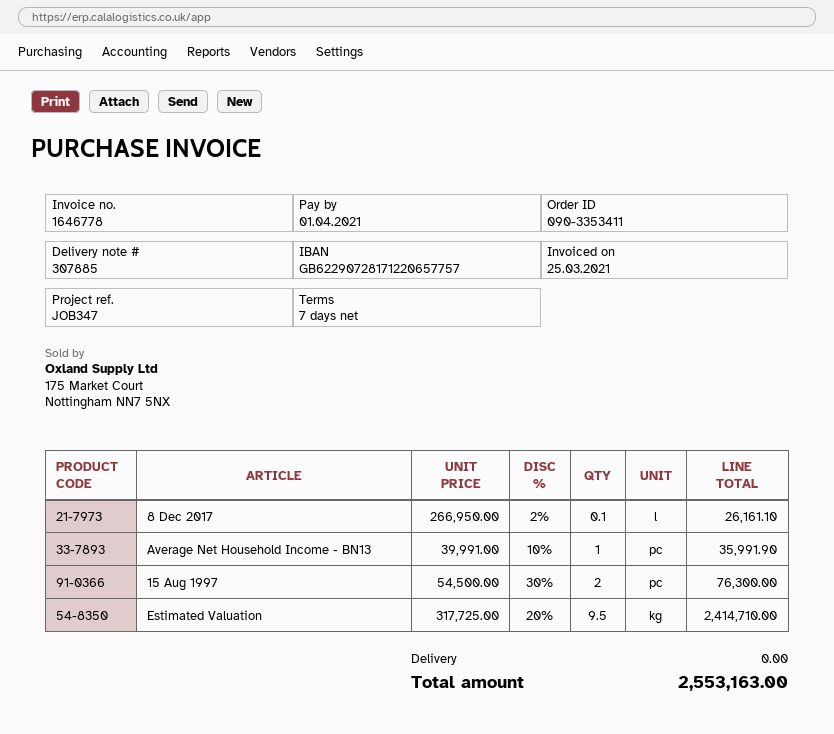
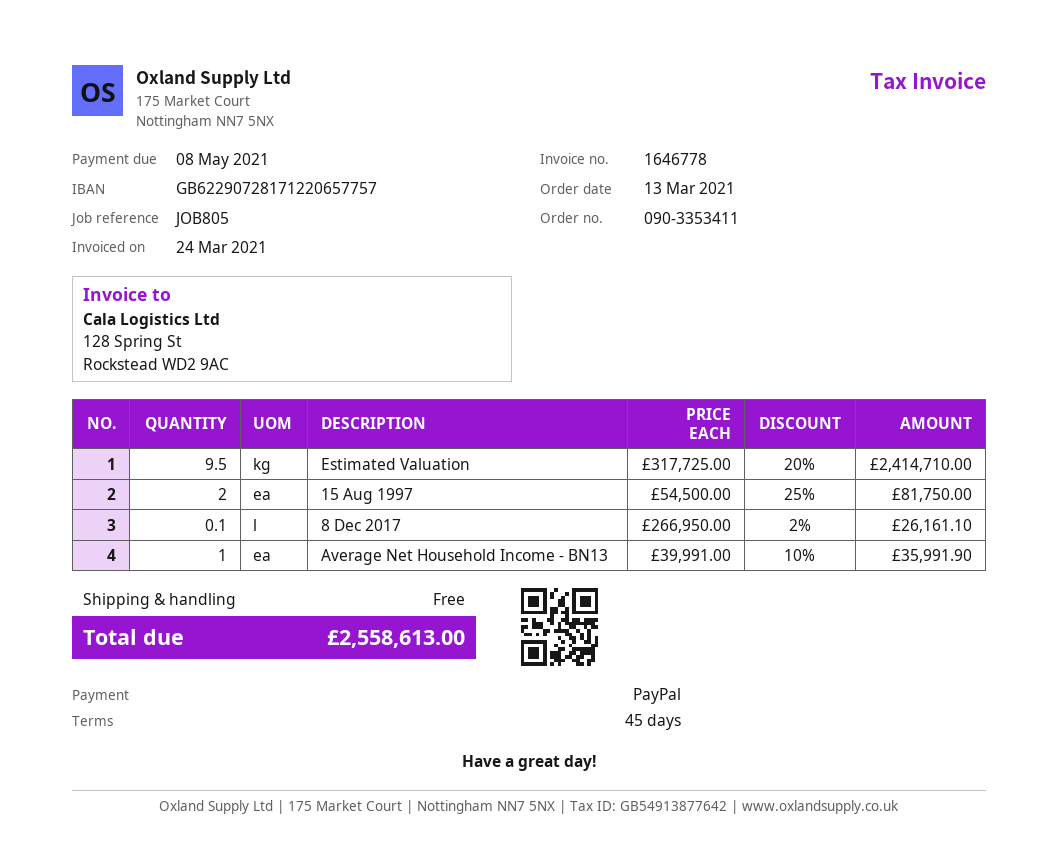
invoice date: 2021-03-25 -> 2021-03-24
payment terms: 7 days -> 45 days
due date: 2021-04-01 -> 2021-05-08
reference: JOB347 -> JOB805
15 Aug 1997: 2 x 54500.00 - 30% = 76300.00 -> 2 x 54500.00 - 25% = 81750.00
total: 2553163.00 -> 2558613.00

